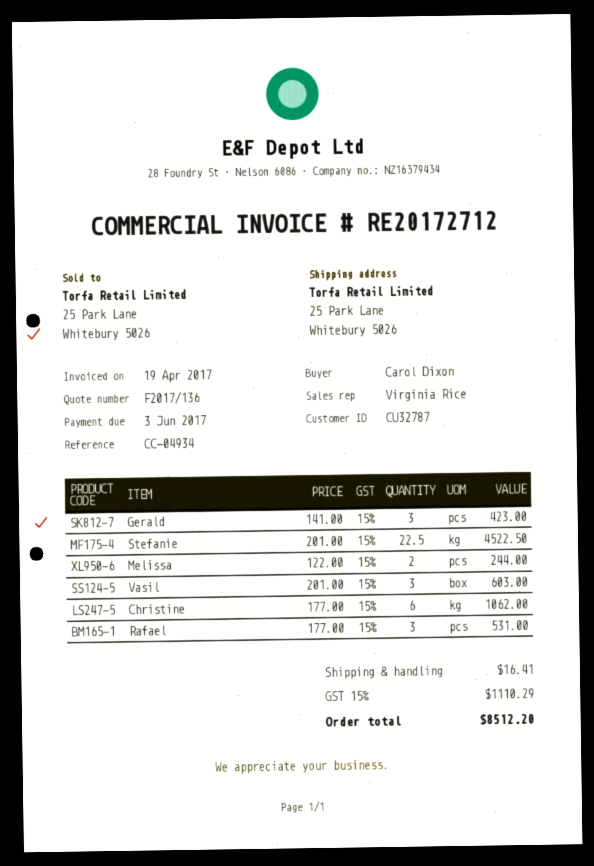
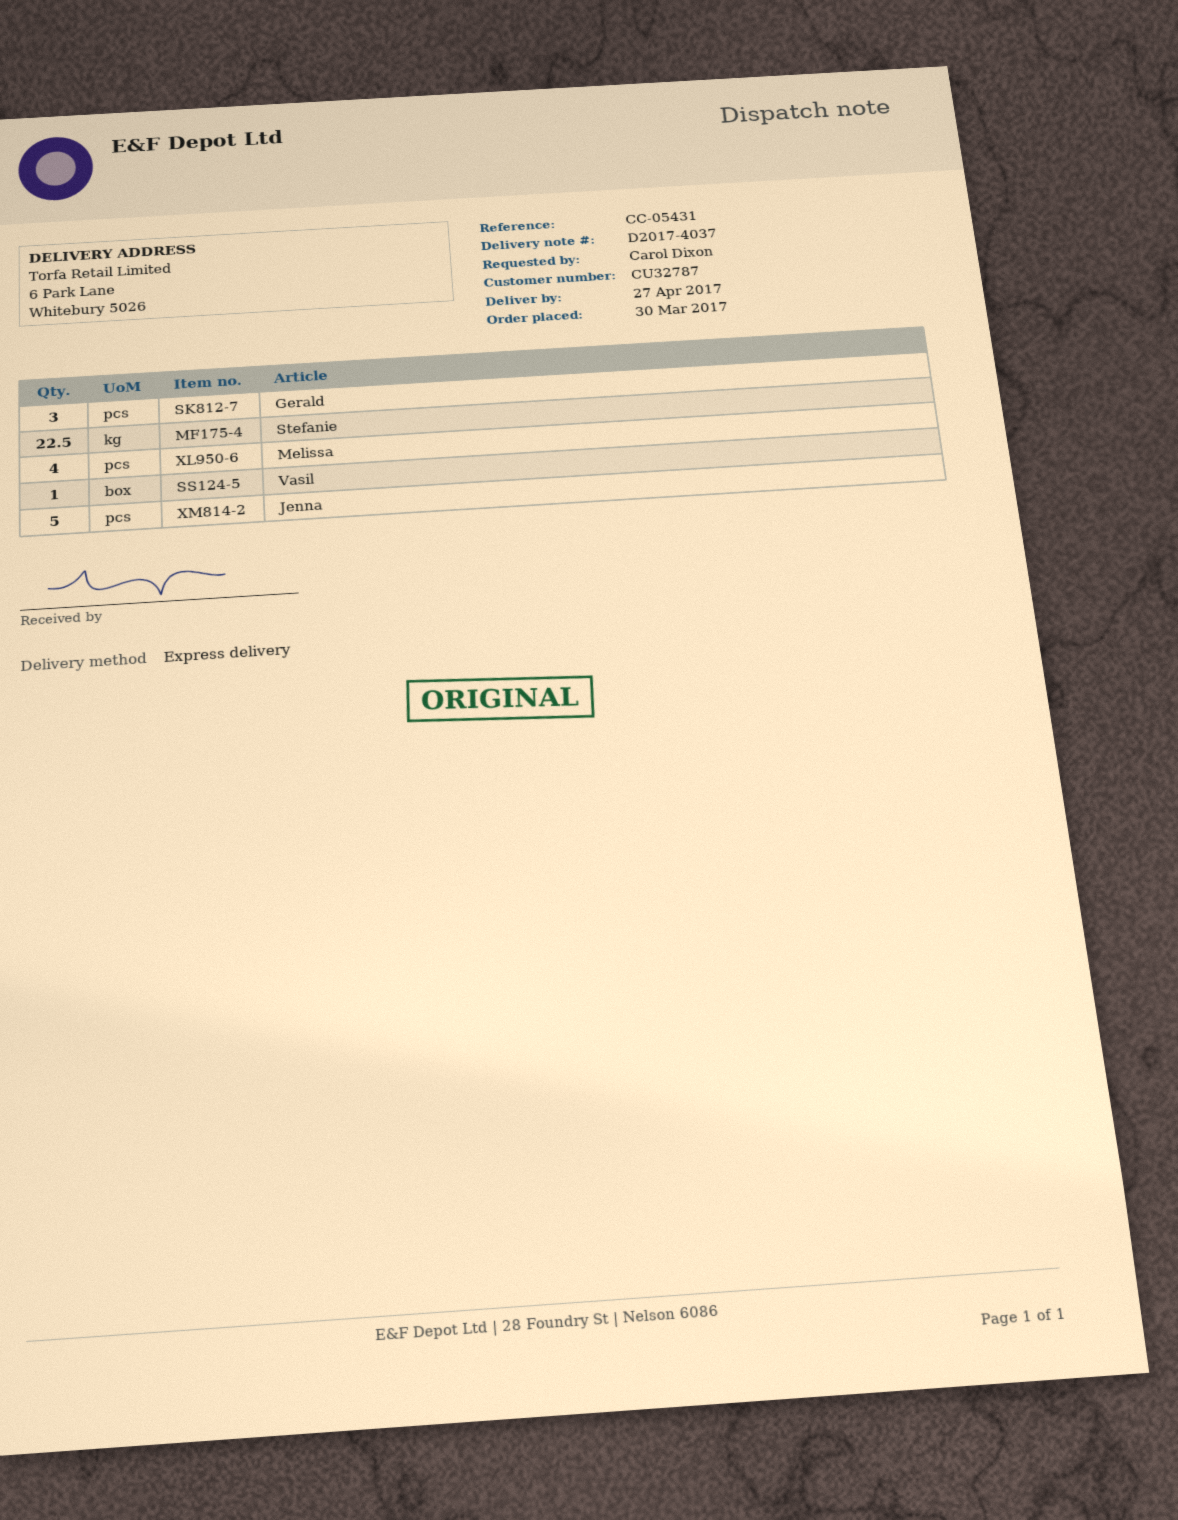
reference: CC-04934 -> CC-05431
ship to: 25 Park Lane, Whitebury 5026 -> 6 Park Lane, Whitebury 5026
Melissa: 2 -> 4
Vasil: 3 -> 1
Christine: 6 -> none
Rafael: 3 -> none
Jenna: none -> 5

